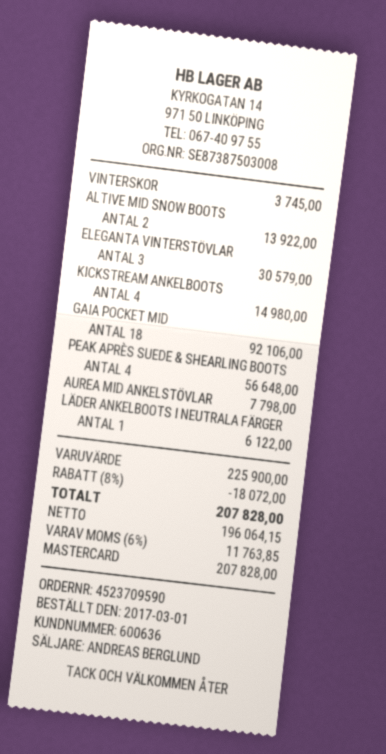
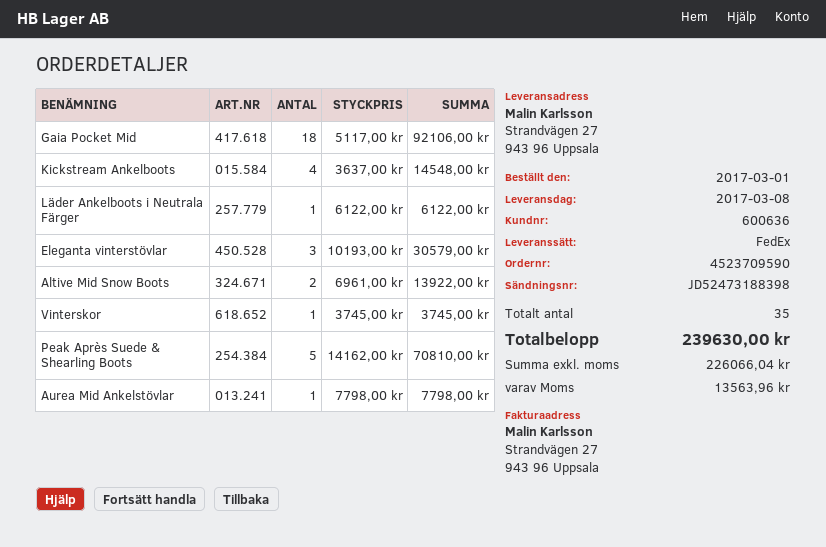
KICKSTREAM ANKELBOOTS: 4 for 14980.00 -> 4 for 14548.00
PEAK APRÈS SUEDE & SHEARLING BOOTS: 4 for 56648.00 -> 5 for 70810.00
discount: 8% = 18072.00 -> none
net: 196064.15 -> 226066.04
tax: 11763.85 -> 13563.96
total: 207828.00 -> 239630.00

